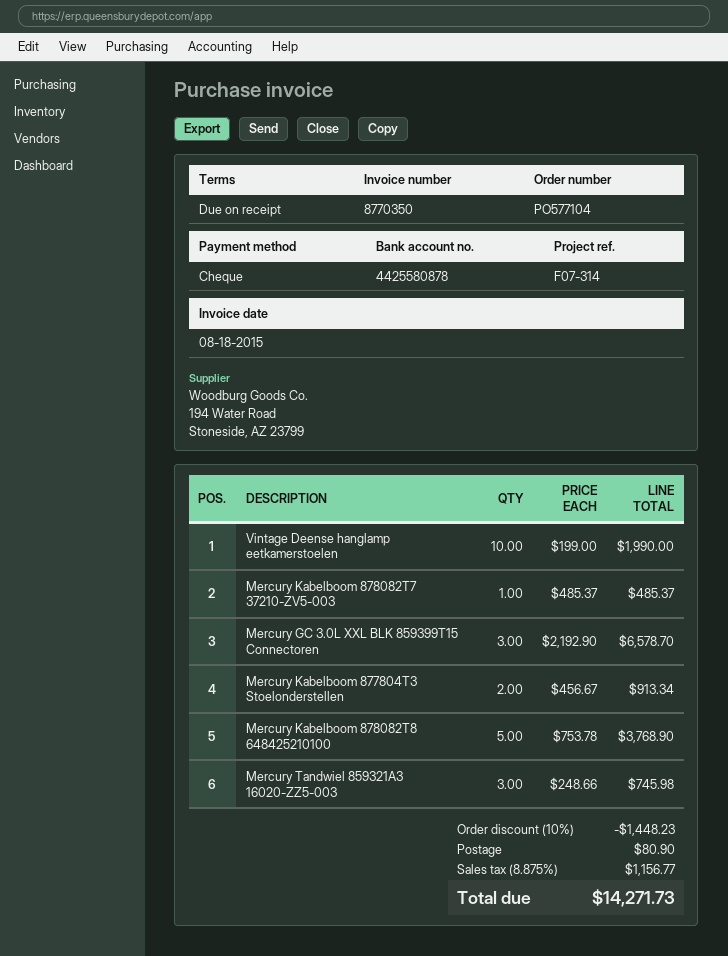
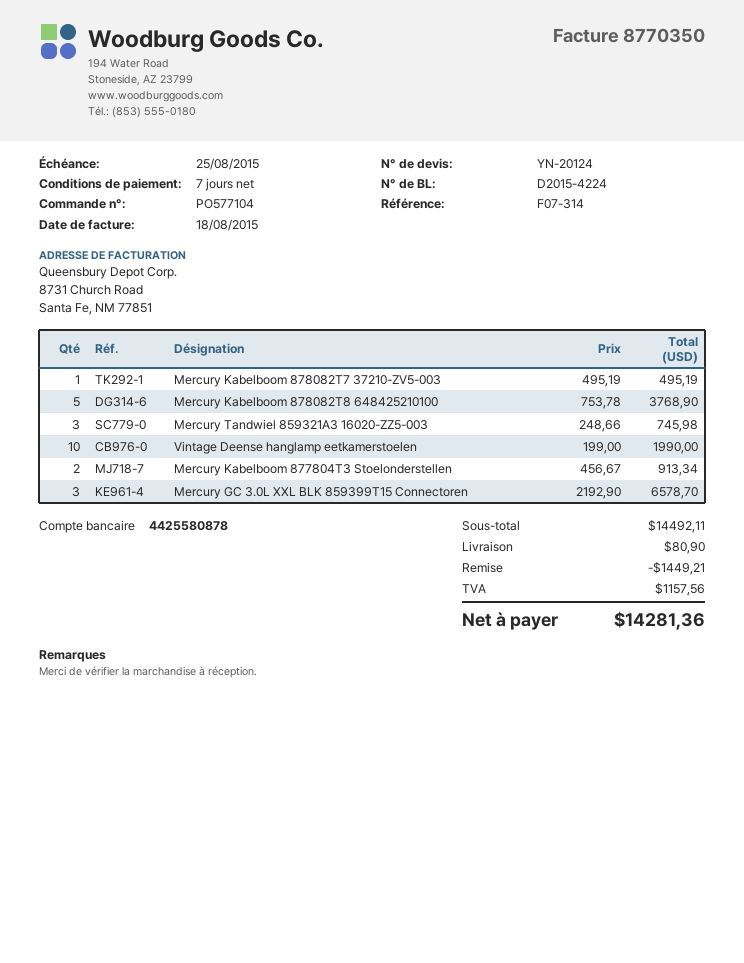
payment terms: on receipt -> 7 days
Mercury Kabelboom 878082T7 37210-ZV5-003: 1 x 485.37 = 485.37 -> 1 x 495.19 = 495.19
discount: 1448.23 -> 1449.21
tax: 1156.77 -> 1157.56
total: 14271.73 -> 14281.36

